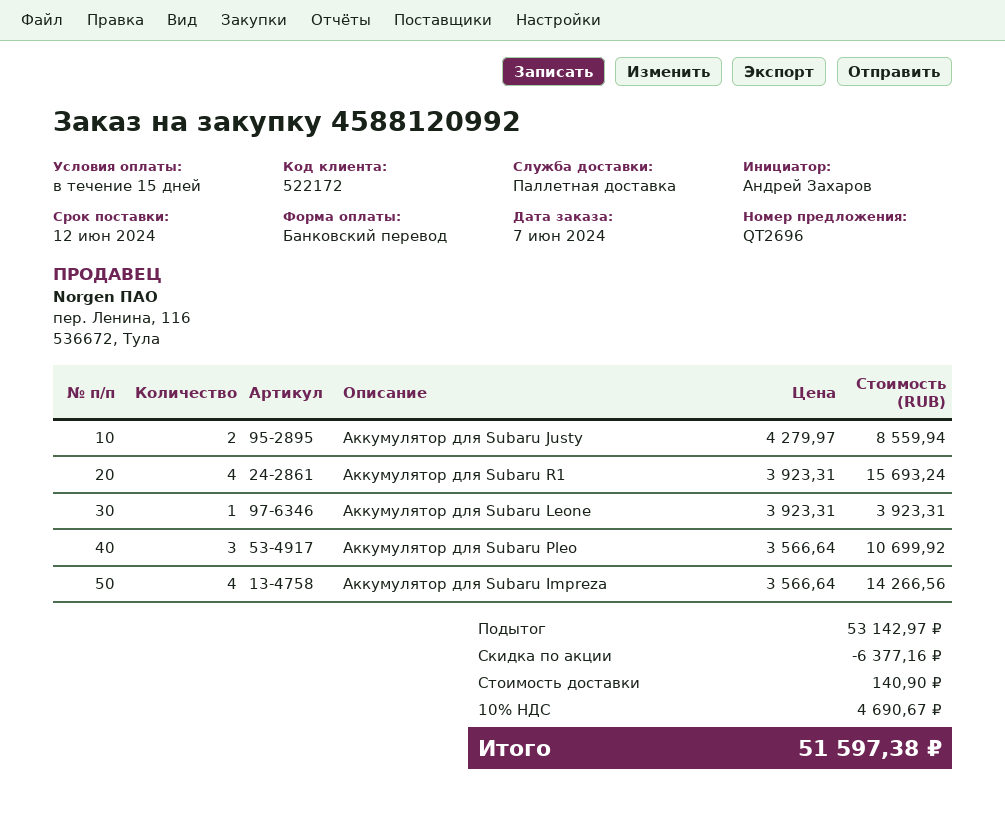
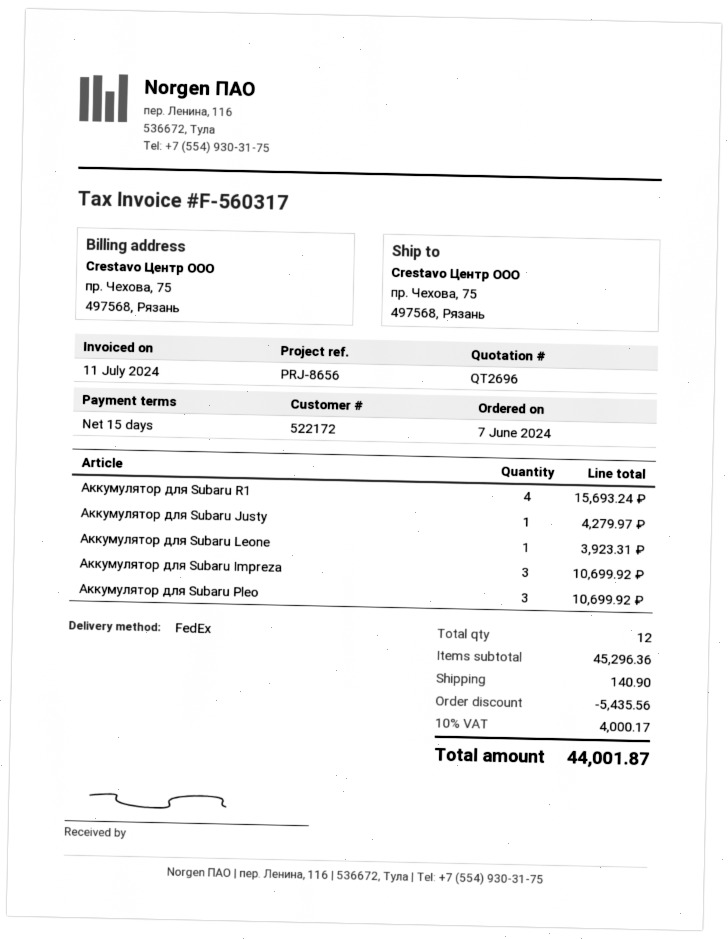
shipping method: pallet freight -> FedEx
Аккумулятор для Subaru Justy: 2 for 8559.94 -> 1 for 4279.97
Аккумулятор для Subaru Impreza: 4 for 14266.56 -> 3 for 10699.92
subtotal: 53142.97 -> 45296.36
discount: 6377.16 -> 5435.56
tax: 10% = 4690.67 -> 10% = 4000.17
total: 51597.38 -> 44001.87

